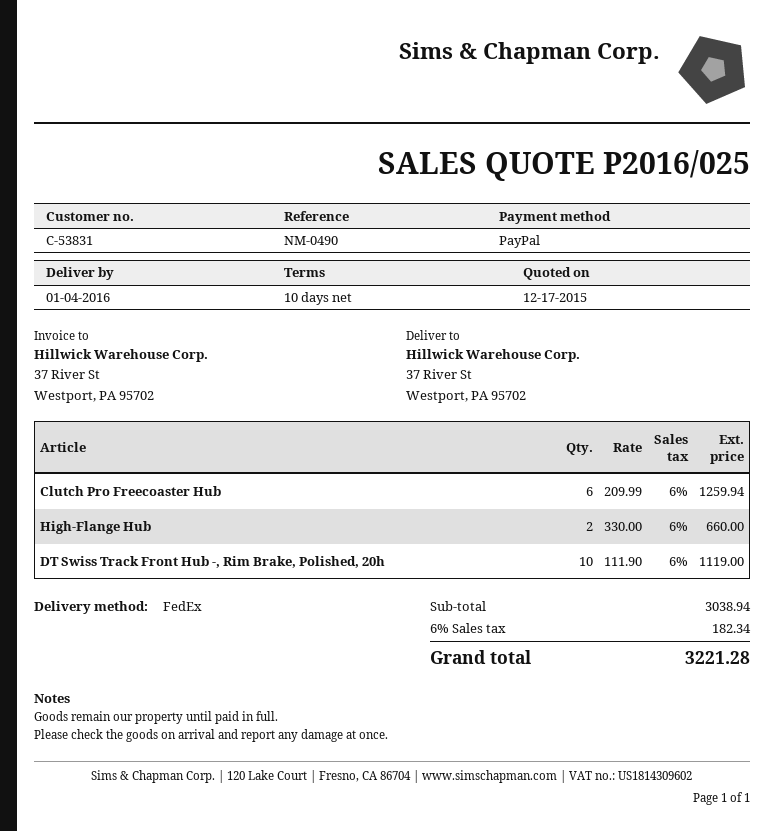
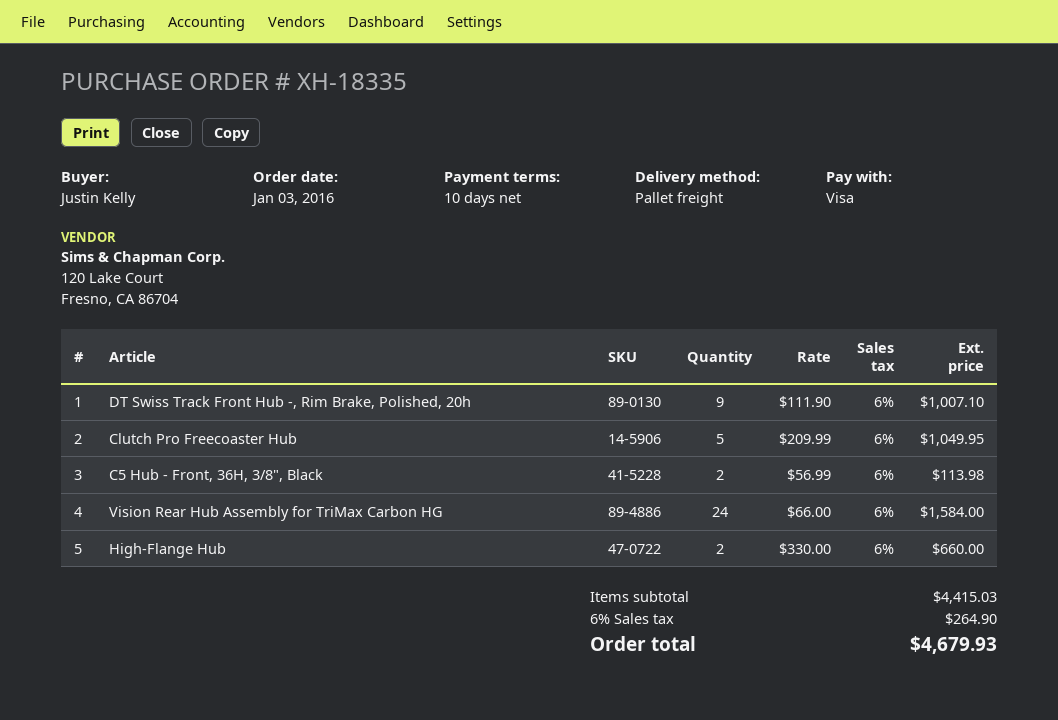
payment method: PayPal -> Visa
shipping method: FedEx -> pallet freight
Clutch Pro Freecoaster Hub: 6 x 209.99 = 1259.94 -> 5 x 209.99 = 1049.95
DT Swiss Track Front Hub -, Rim Brake, Polished, 20h: 10 x 111.90 = 1119.00 -> 9 x 111.90 = 1007.10
C5 Hub - Front, 36H, 3/8", Black: none -> 2 x 56.99 = 113.98
Vision Rear Hub Assembly for TriMax Carbon HG: none -> 24 x 66.00 = 1584.00
subtotal: 3038.94 -> 4415.03
tax: 6% = 182.34 -> 6% = 264.90
total: 3221.28 -> 4679.93

